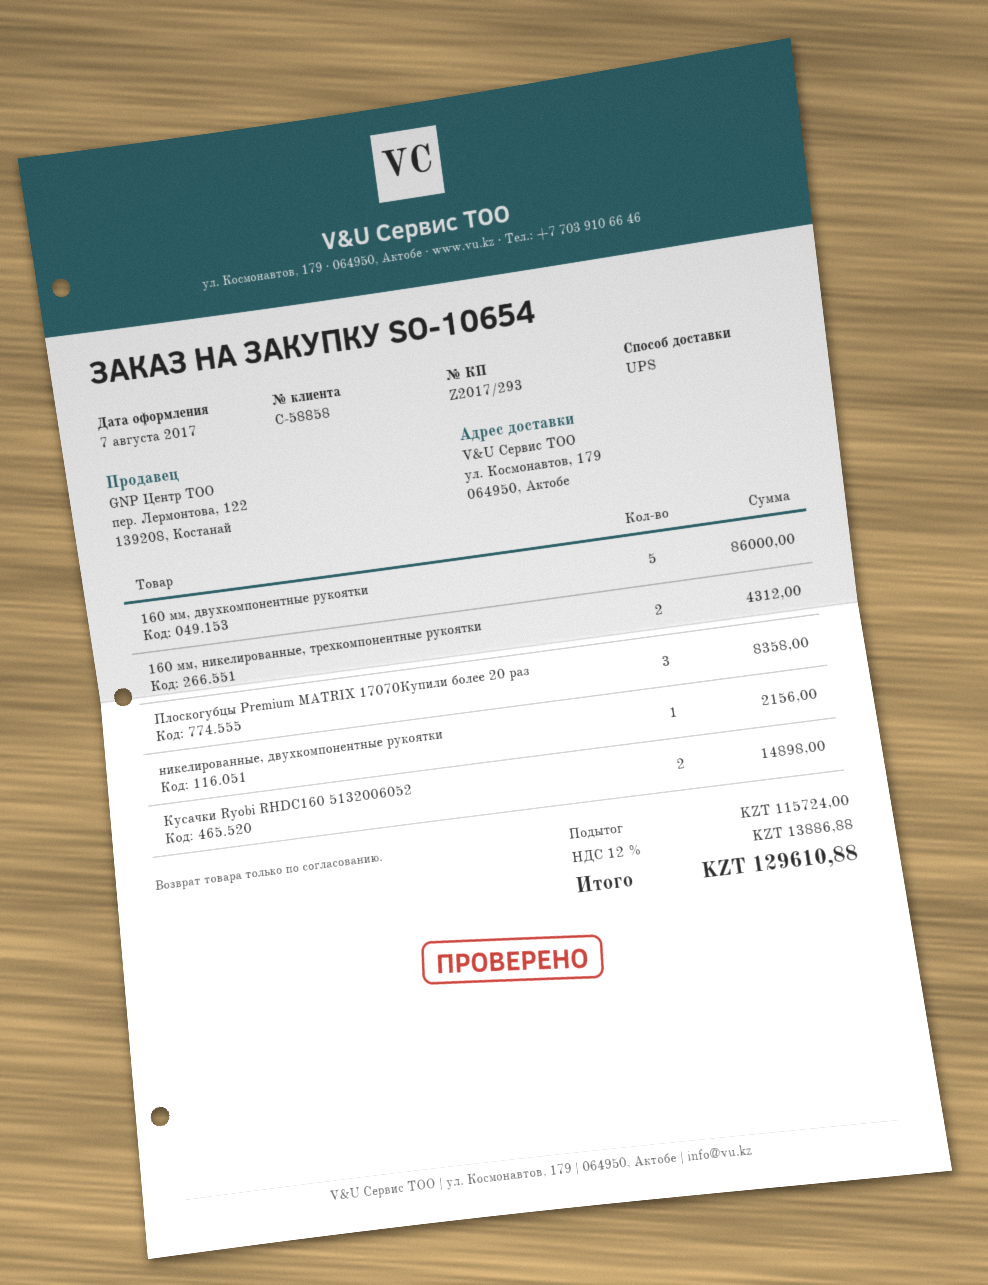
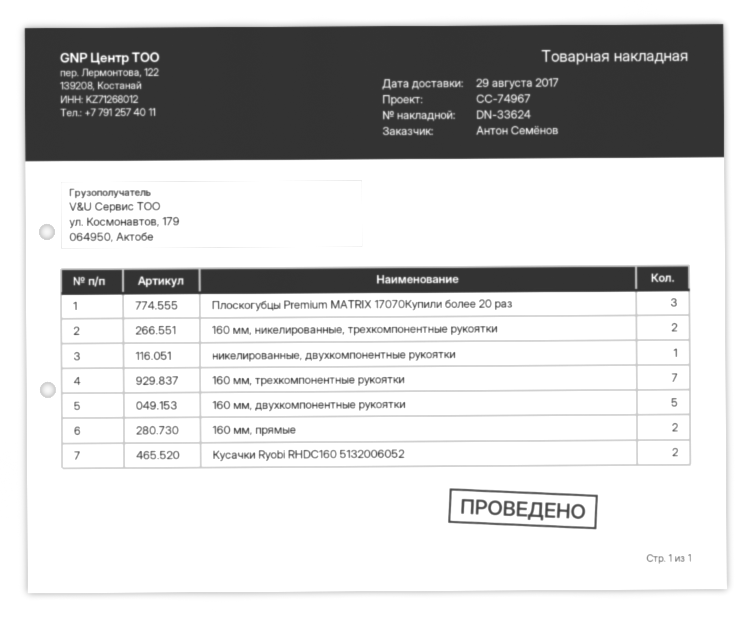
160 мм, трехкомпонентные рукоятки: none -> 7
160 мм, прямые: none -> 2

